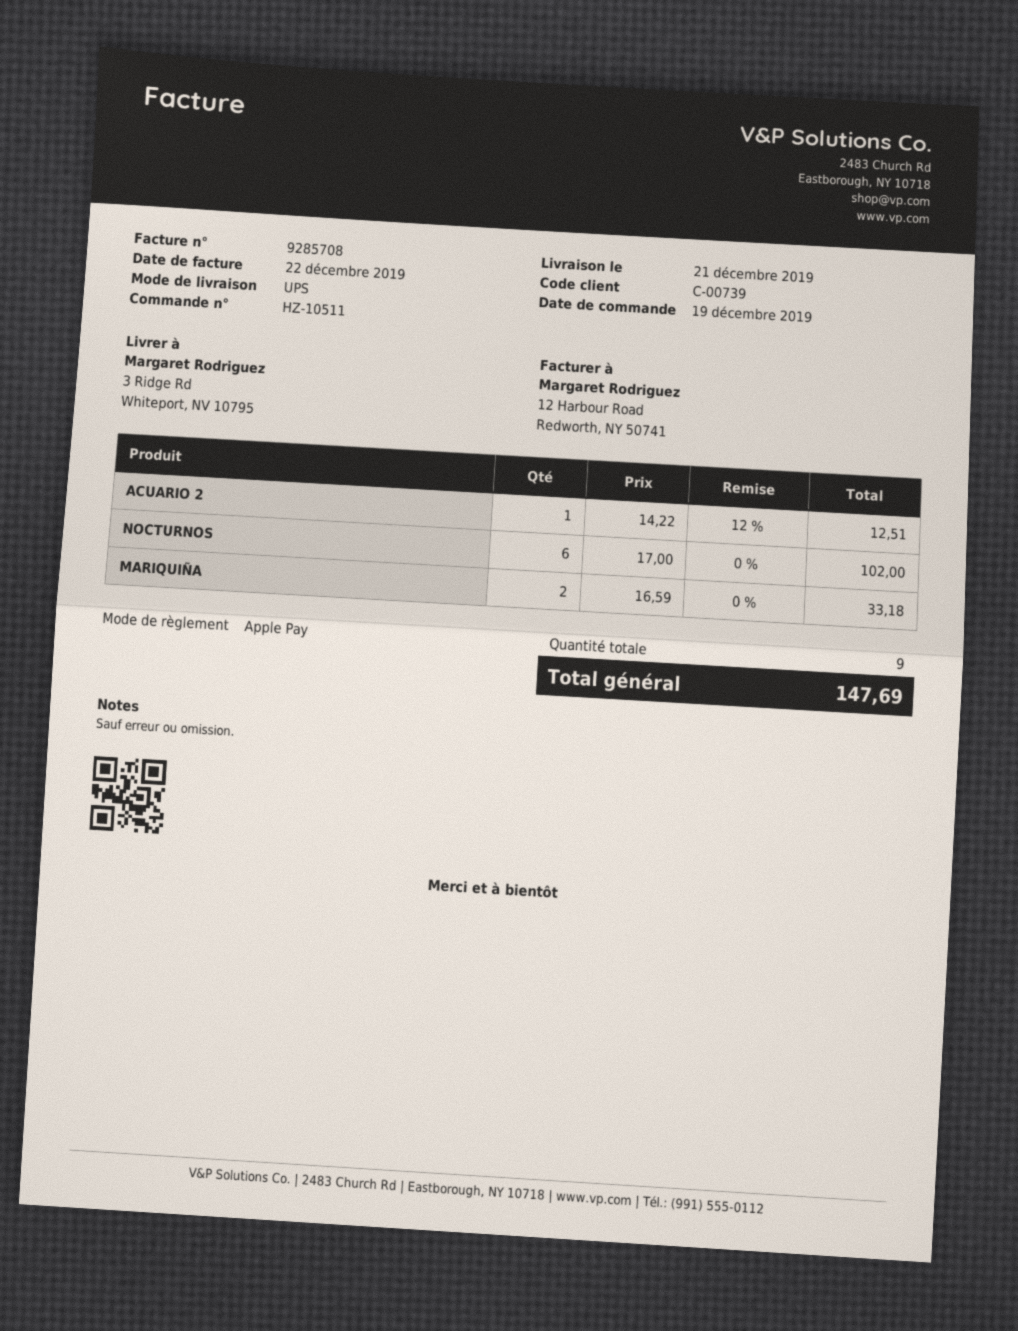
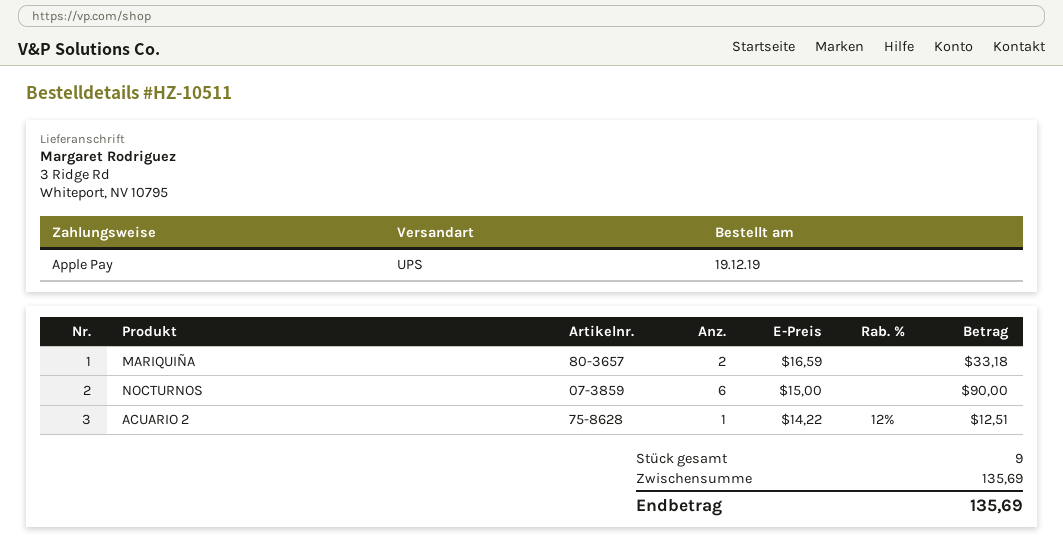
NOCTURNOS: 6 x 17.00 = 102.00 -> 6 x 15.00 = 90.00
total: 147.69 -> 135.69

